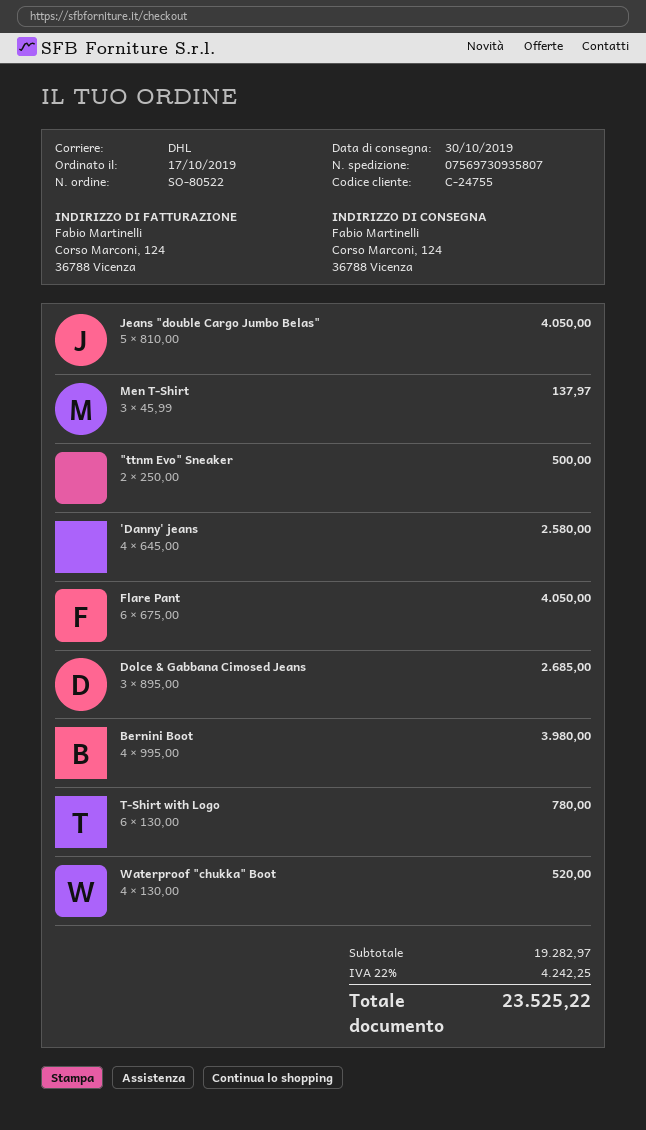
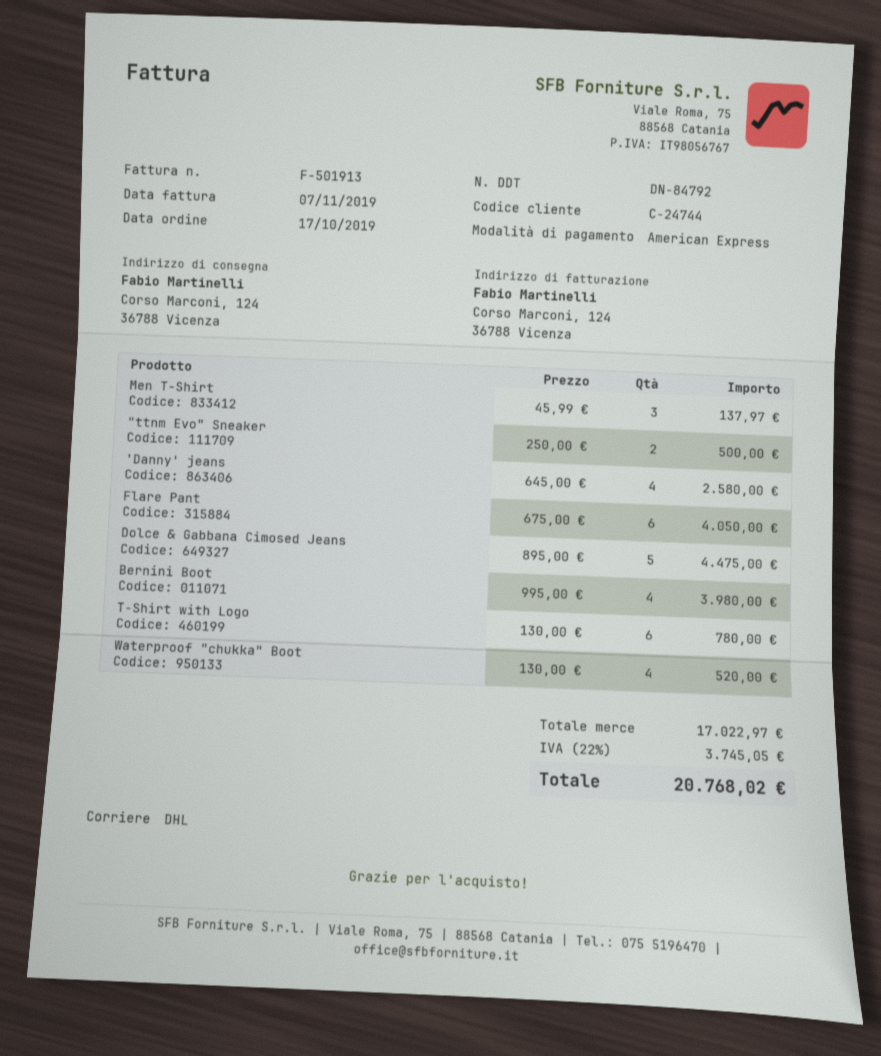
customer number: C-24755 -> C-24744
Jeans "double Cargo Jumbo Belas": 5 x 810.00 = 4050.00 -> none
Dolce & Gabbana Cimosed Jeans: 3 x 895.00 = 2685.00 -> 5 x 895.00 = 4475.00
subtotal: 19282.97 -> 17022.97
tax: 22% = 4242.25 -> 22% = 3745.05
total: 23525.22 -> 20768.02

